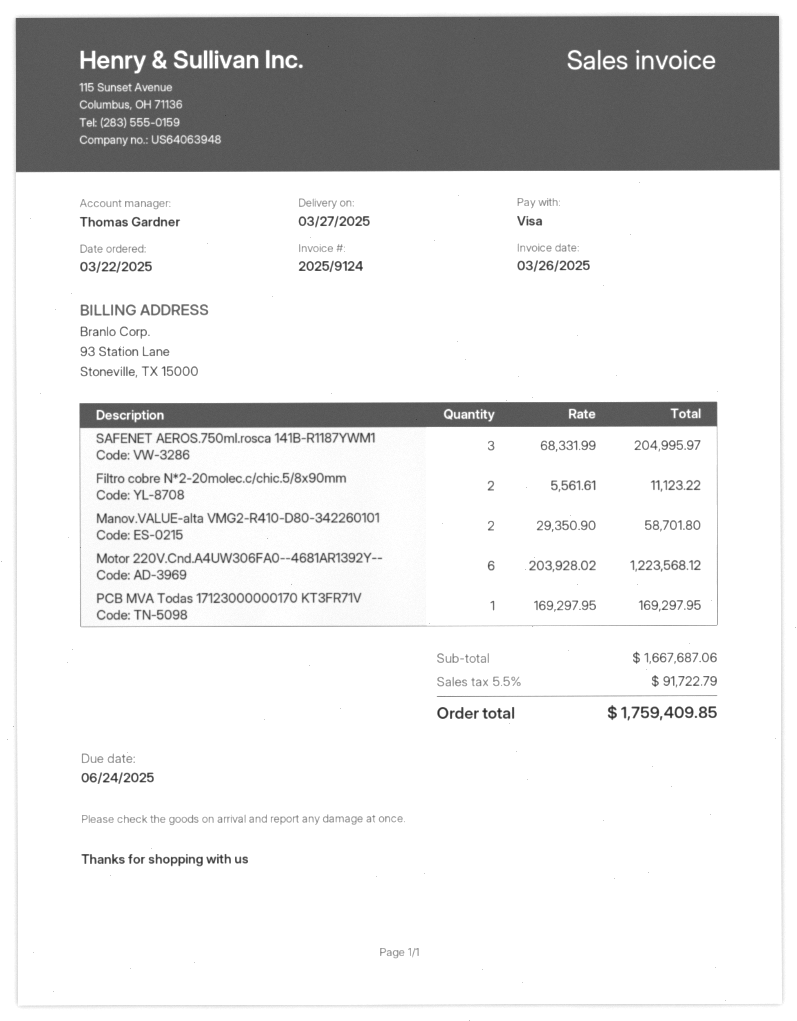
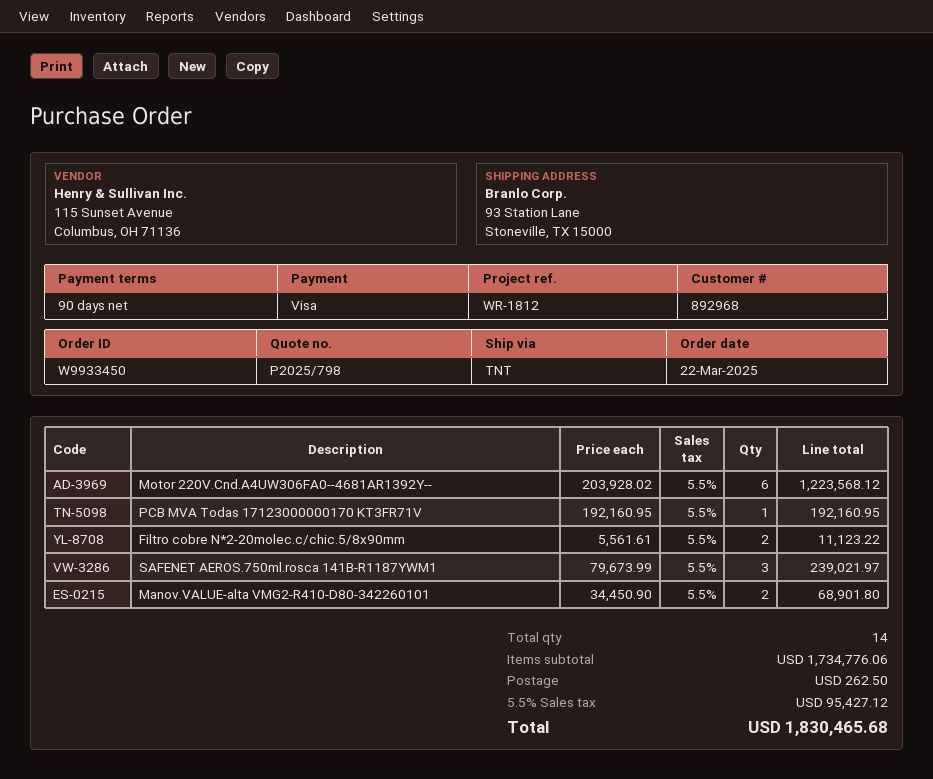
SAFENET AEROS.750ml.rosca 141B-R1187YWM1: 3 x 68331.99 = 204995.97 -> 3 x 79673.99 = 239021.97
Manov.VALUE-alta VMG2-R410-D80-342260101: 2 x 29350.90 = 58701.80 -> 2 x 34450.90 = 68901.80
PCB MVA Todas 17123000000170 KT3FR71V: 1 x 169297.95 = 169297.95 -> 1 x 192160.95 = 192160.95
subtotal: 1667687.06 -> 1734776.06
shipping: none -> 262.50
tax: 5.5% = 91722.79 -> 5.5% = 95427.12
total: 1759409.85 -> 1830465.68

